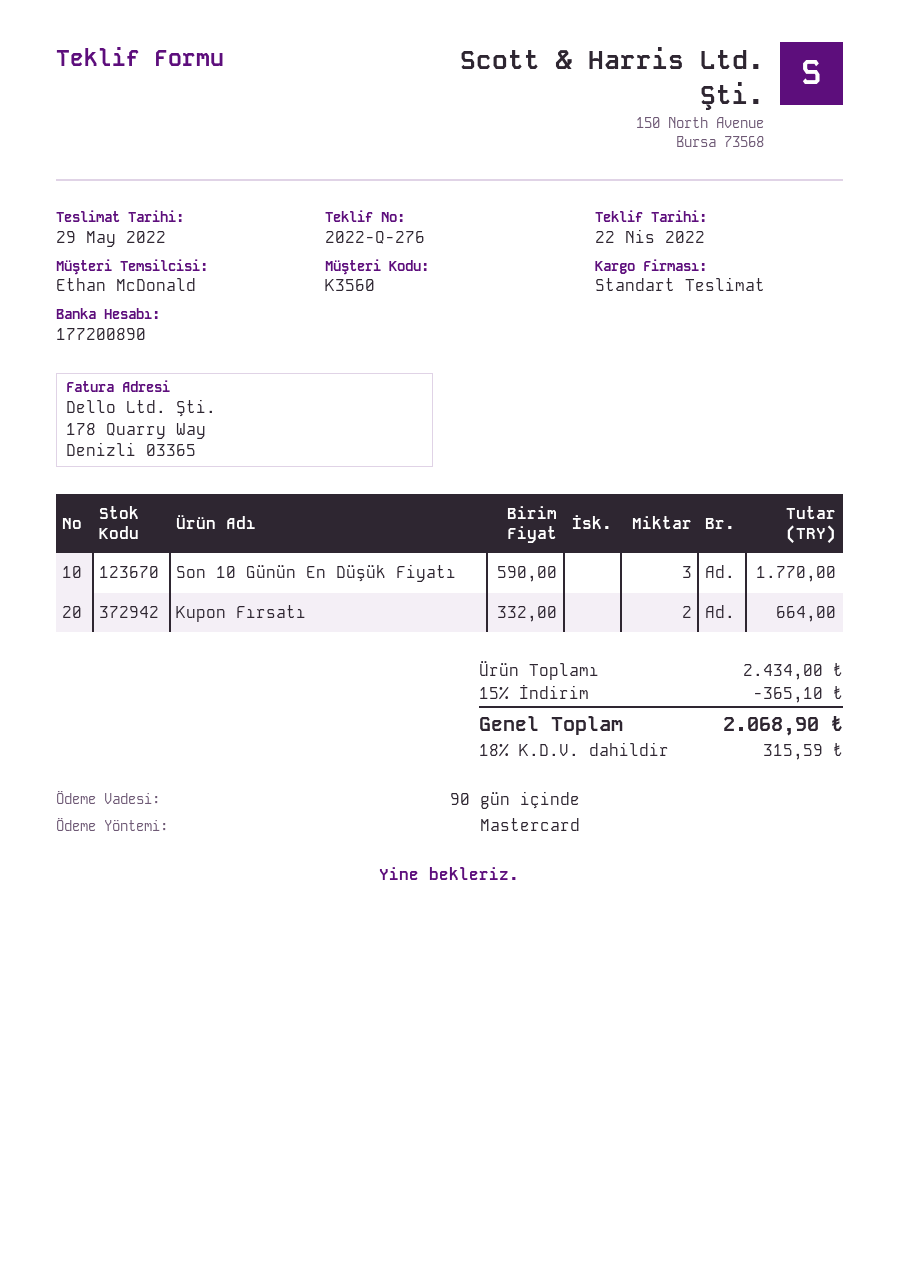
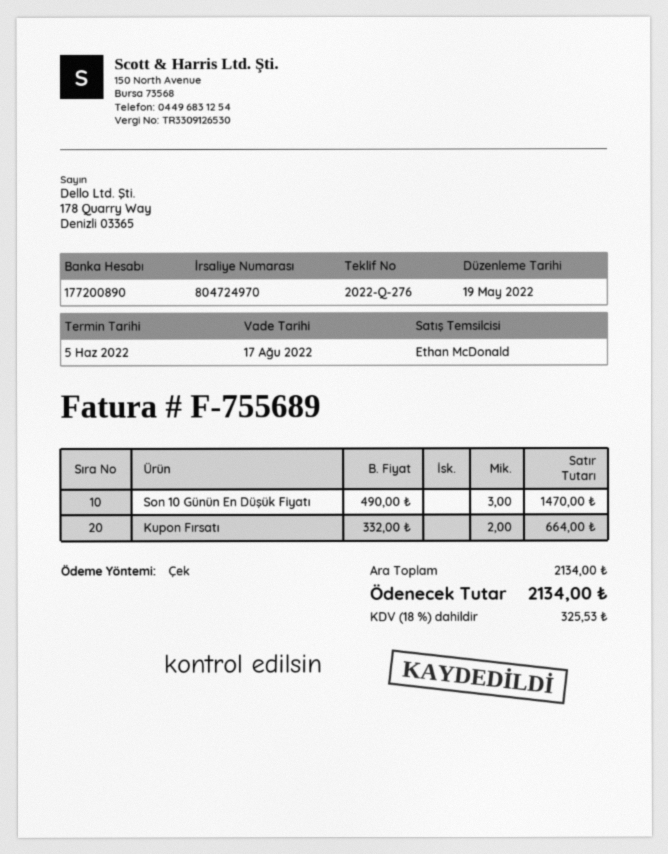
delivery date: 2022-05-29 -> 2022-06-05
payment method: Mastercard -> cheque
Son 10 Günün En Düşük Fiyatı: 3 x 590.00 = 1770.00 -> 3 x 490.00 = 1470.00
subtotal: 2434.00 -> 2134.00
discount: 15% = 365.10 -> none
tax: 18% = 315.59 -> 18% = 325.53
total: 2068.90 -> 2134.00

